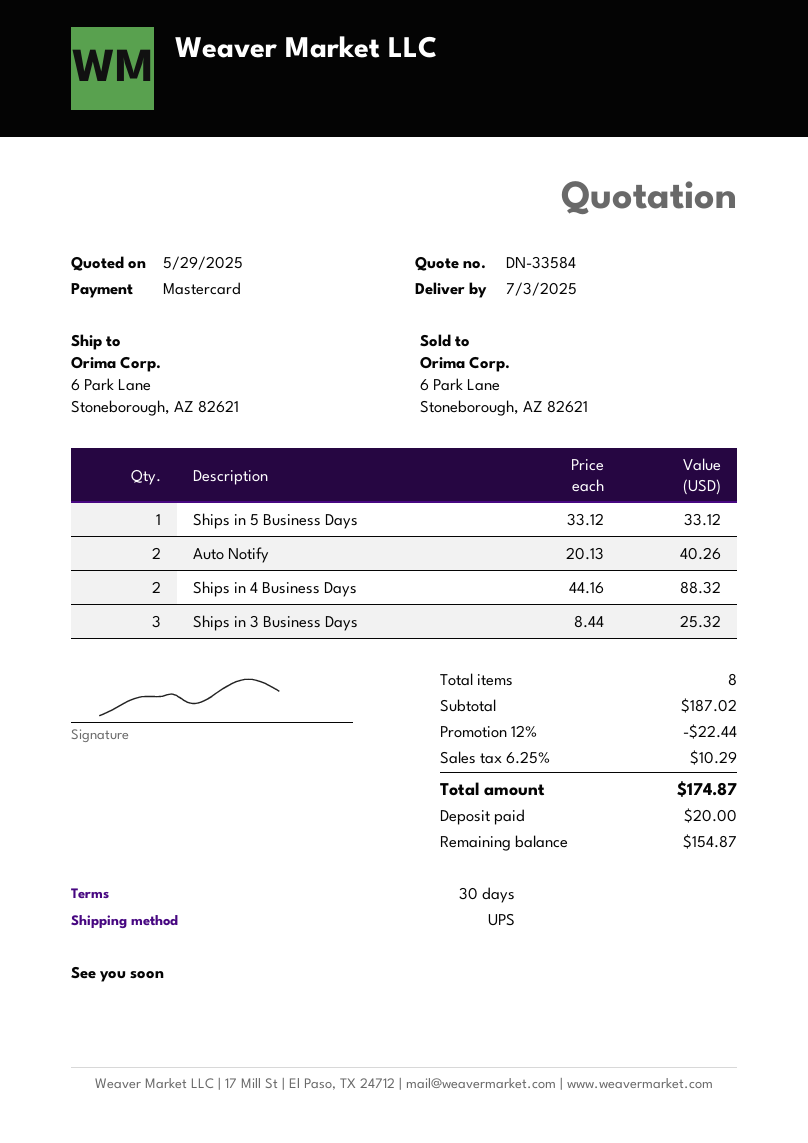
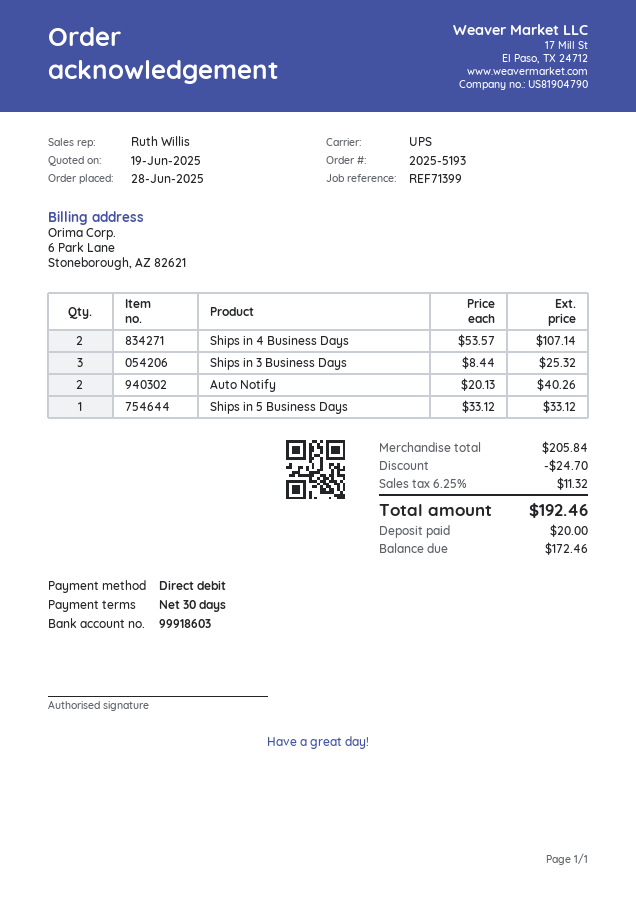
quote date: 2025-05-29 -> 2025-06-19
payment method: Mastercard -> direct debit
Ships in 4 Business Days: 2 x 44.16 = 88.32 -> 2 x 53.57 = 107.14
subtotal: 187.02 -> 205.84
discount: 22.44 -> 24.70
tax: 6.25% = 10.29 -> 6.25% = 11.32
total: 174.87 -> 192.46
balance: 154.87 -> 172.46

